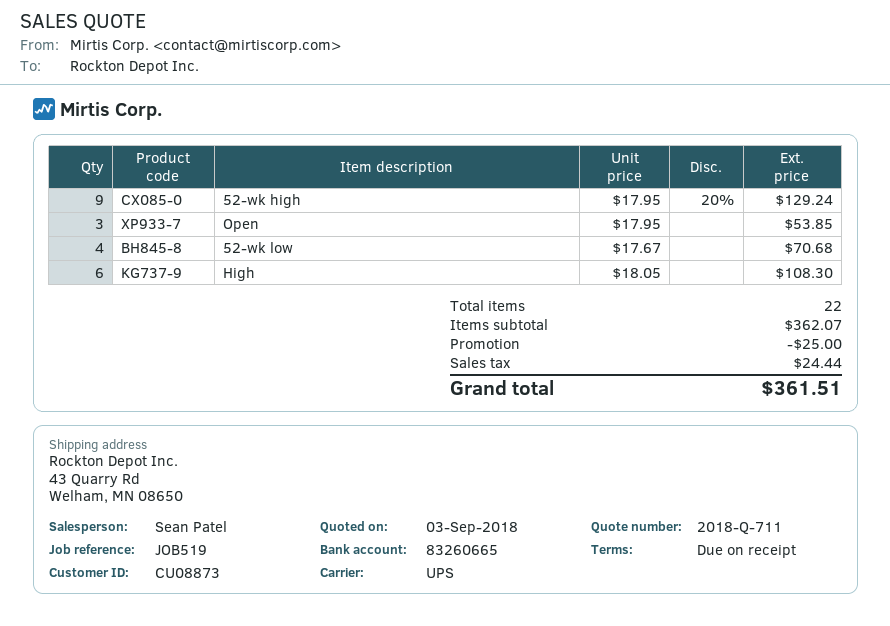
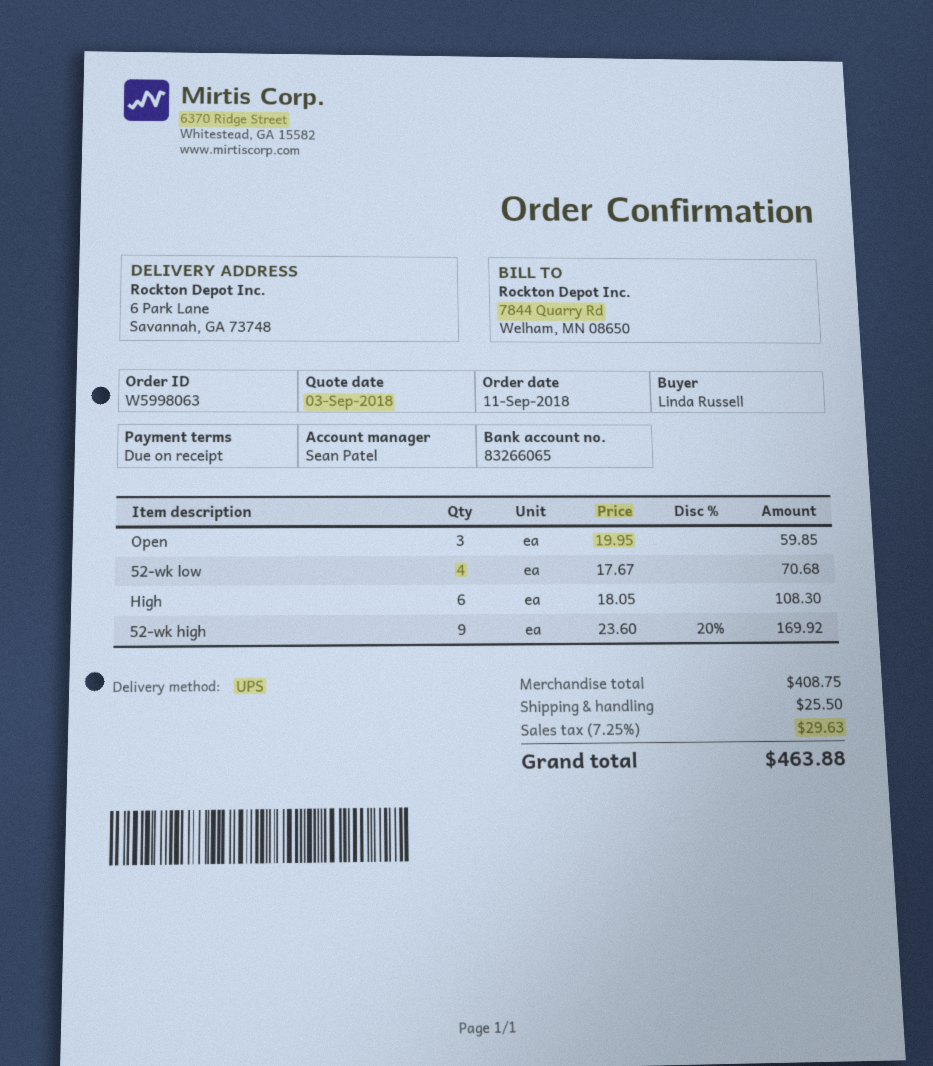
bank account: 83260665 -> 83266065
ship to: 43 Quarry Rd, Welham, MN 08650 -> 6 Park Lane, Savannah, GA 73748
52-wk high: 9 x 17.95 - 20% = 129.24 -> 9 x 23.60 - 20% = 169.92
Open: 3 x 17.95 = 53.85 -> 3 x 19.95 = 59.85
subtotal: 362.07 -> 408.75
discount: 25.00 -> none
shipping: none -> 25.50
tax: 24.44 -> 29.63
total: 361.51 -> 463.88

